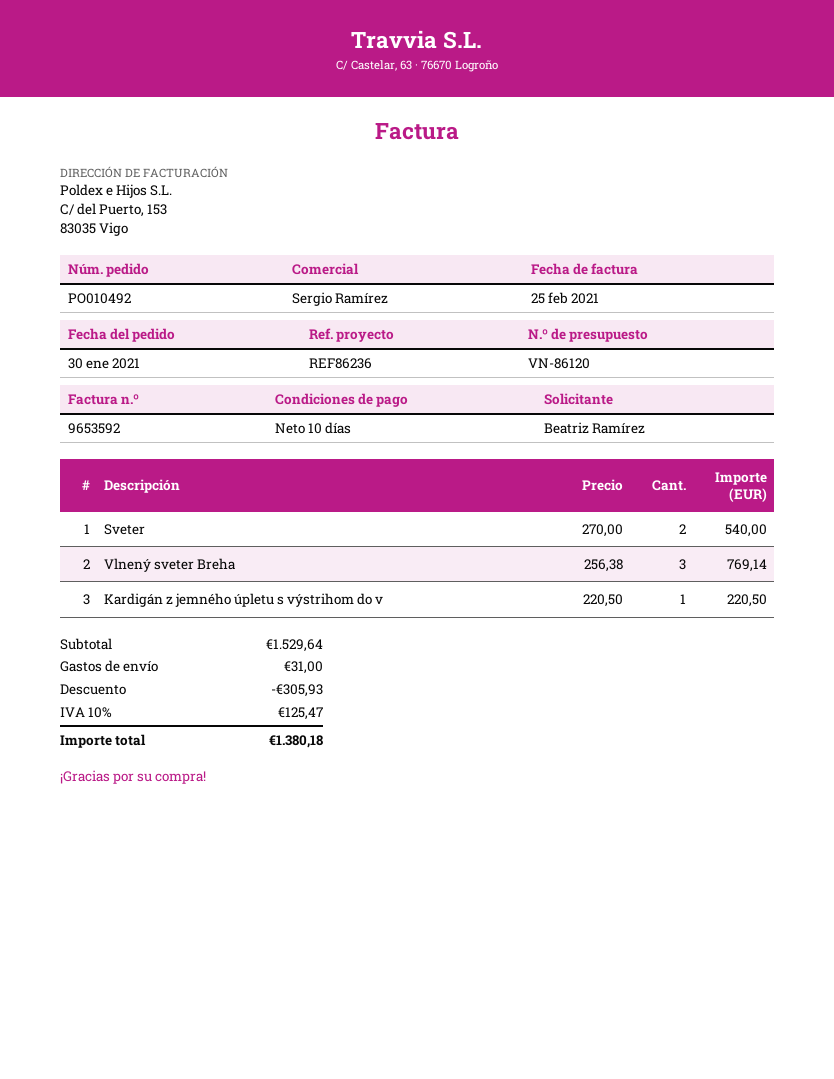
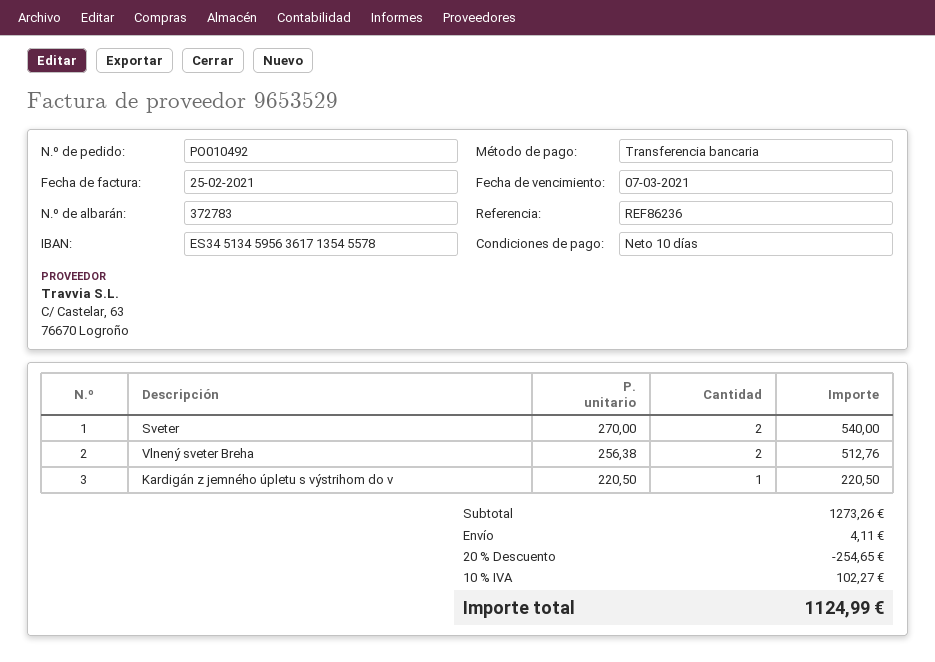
invoice number: 9653592 -> 9653529
Vlnený sveter Breha: 3 x 256.38 = 769.14 -> 2 x 256.38 = 512.76
subtotal: 1529.64 -> 1273.26
discount: 305.93 -> 254.65
shipping: 31.00 -> 4.11
tax: 10% = 125.47 -> 10% = 102.27
total: 1380.18 -> 1124.99

